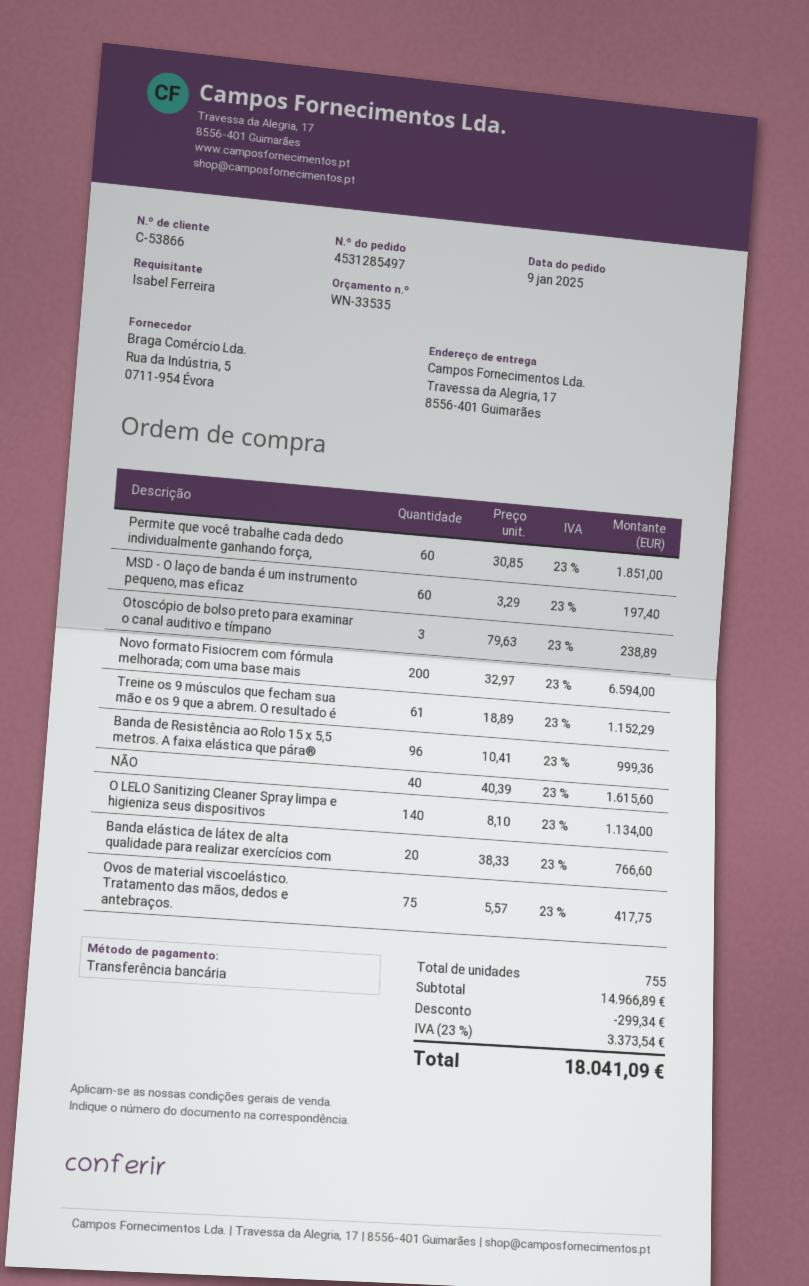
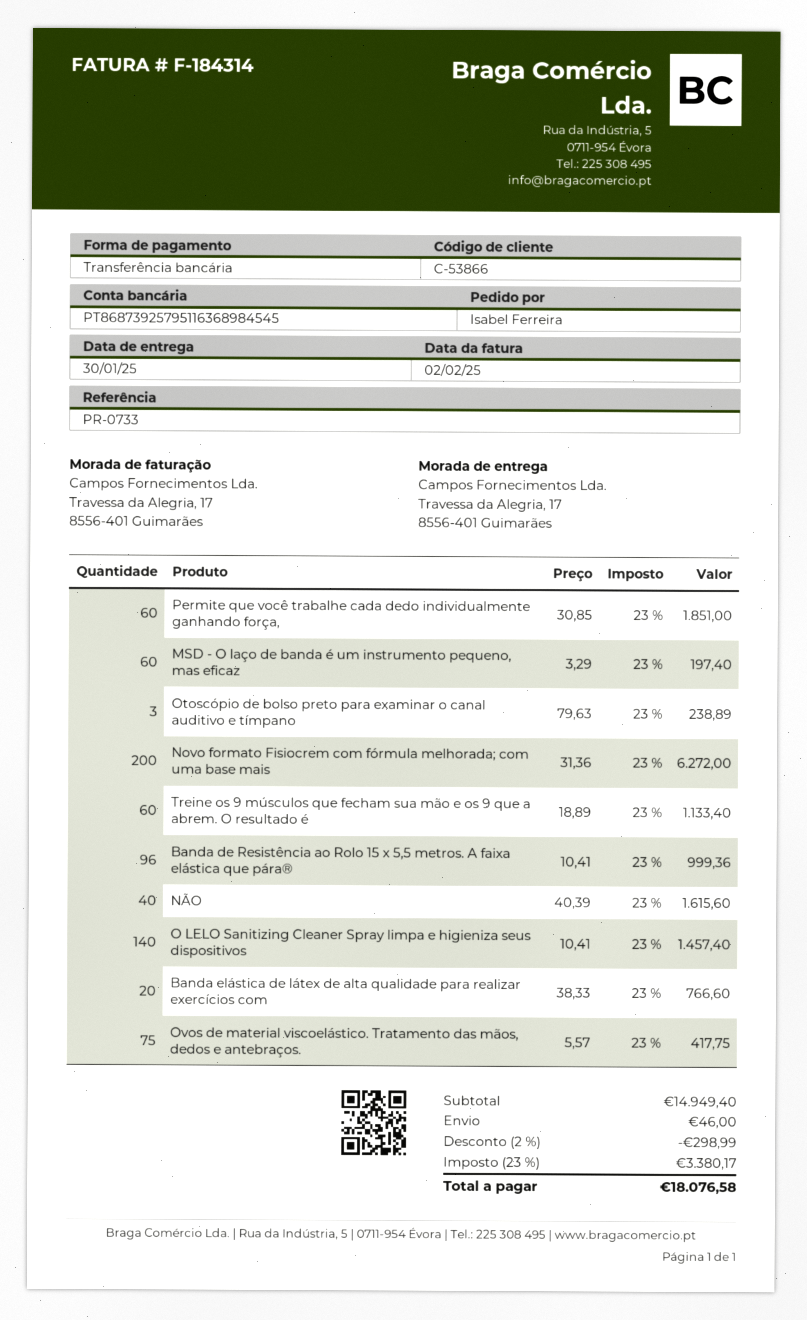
Novo formato Fisiocrem com fórmula melhorada; com uma base mais: 200 x 32.97 = 6594.00 -> 200 x 31.36 = 6272.00
Treine os 9 músculos que fecham sua mão e os 9 que a abrem. O resultado é: 61 x 18.89 = 1152.29 -> 60 x 18.89 = 1133.40
O LELO Sanitizing Cleaner Spray limpa e higieniza seus dispositivos: 140 x 8.10 = 1134.00 -> 140 x 10.41 = 1457.40
subtotal: 14966.89 -> 14949.40
discount: 299.34 -> 298.99
shipping: none -> 46.00
tax: 23% = 3373.54 -> 23% = 3380.17
total: 18041.09 -> 18076.58

